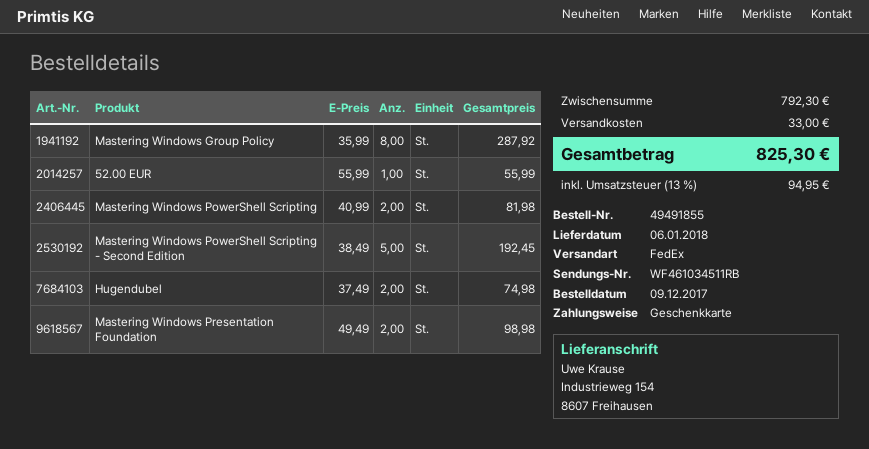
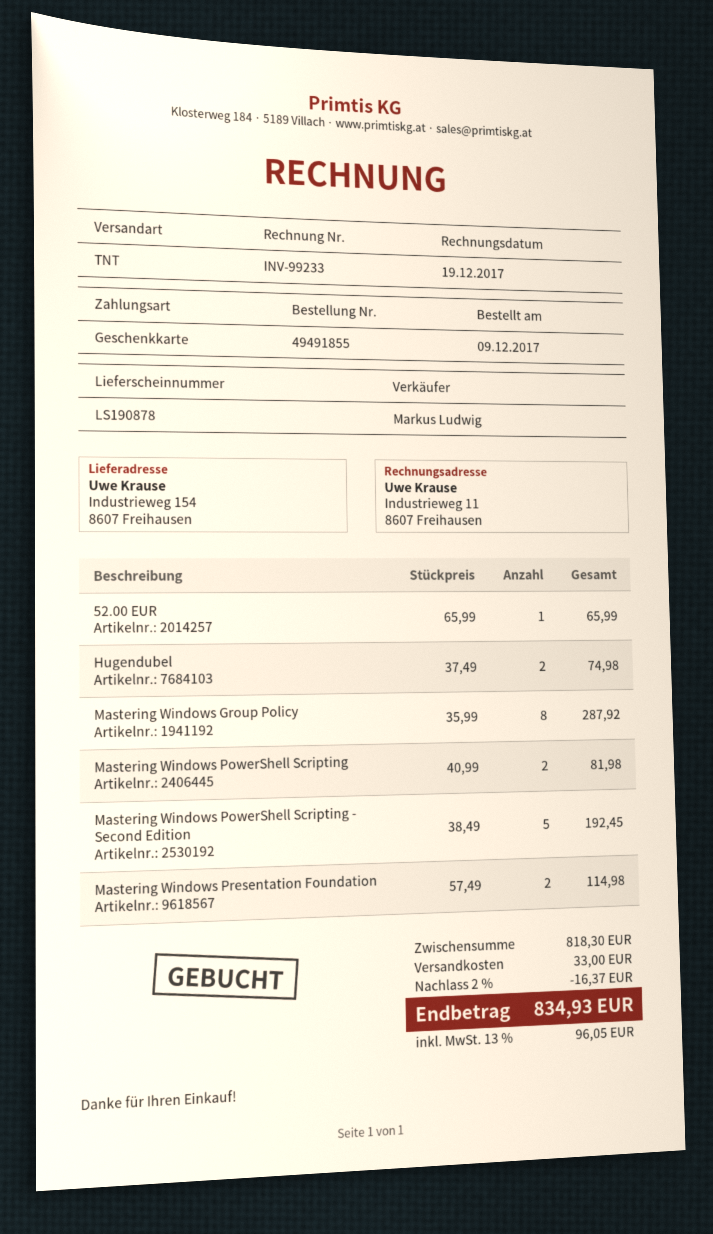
shipping method: FedEx -> TNT
52.00 EUR: 1 x 55.99 = 55.99 -> 1 x 65.99 = 65.99
Mastering Windows Presentation Foundation: 2 x 49.49 = 98.98 -> 2 x 57.49 = 114.98
subtotal: 792.30 -> 818.30
discount: none -> 2% = 16.37
tax: 13% = 94.95 -> 13% = 96.05
total: 825.30 -> 834.93

